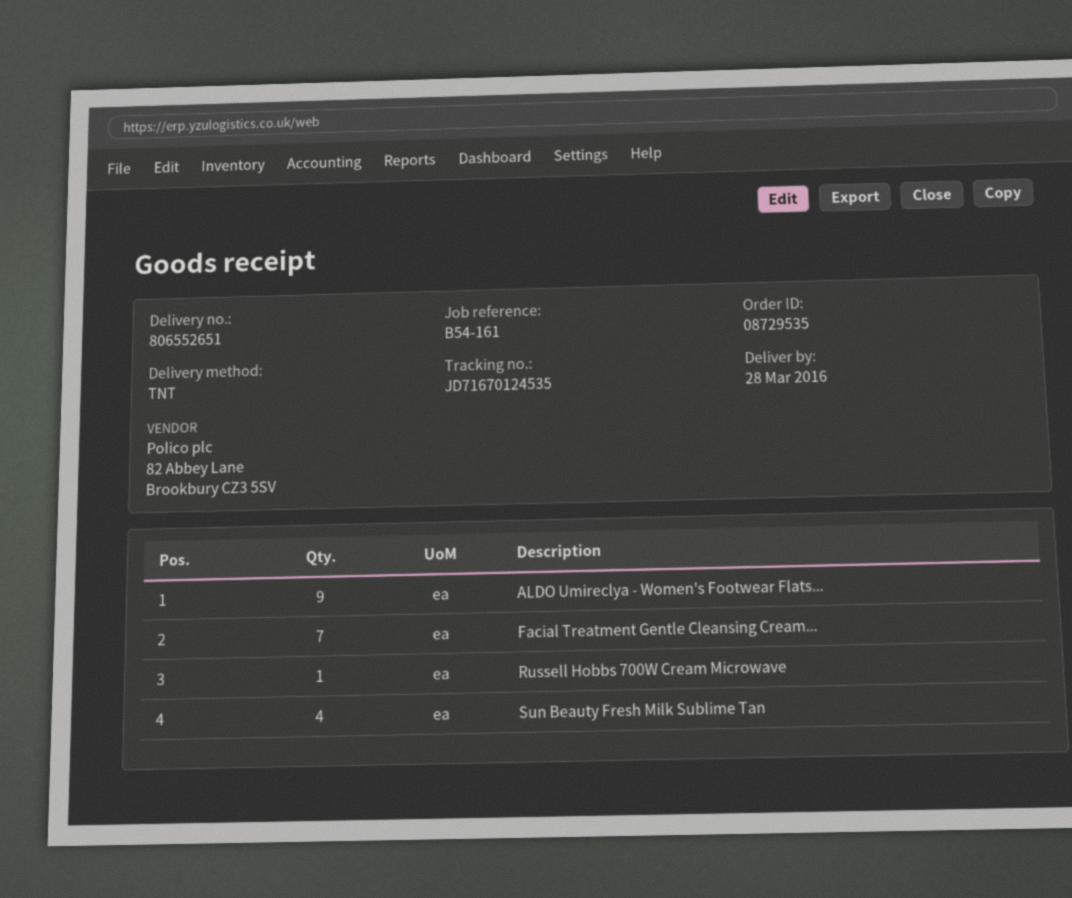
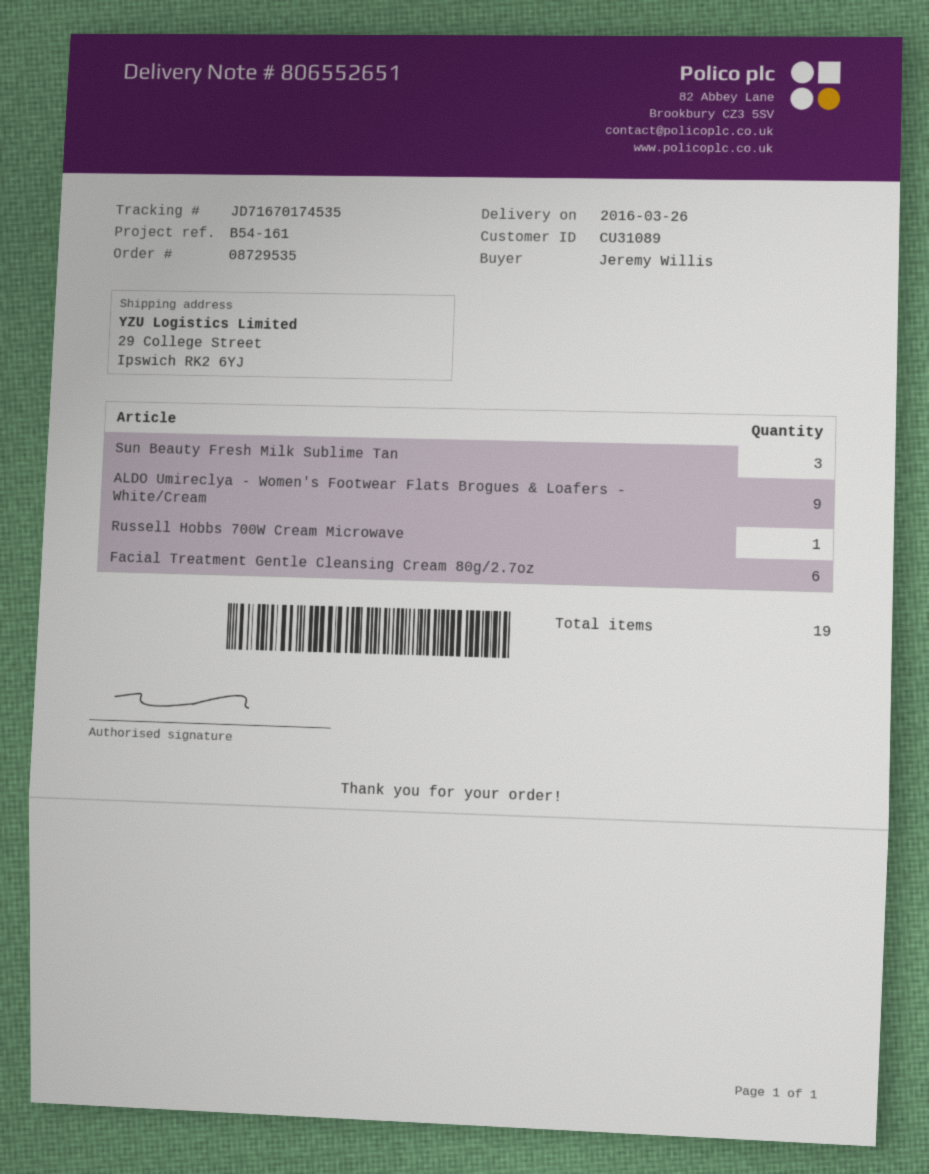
delivery date: 2016-03-28 -> 2016-03-26
tracking number: JD71670124535 -> JD71670174535
Facial Treatment Gentle Cleansing Cream...: 7 -> 6
Sun Beauty Fresh Milk Sublime Tan: 4 -> 3

